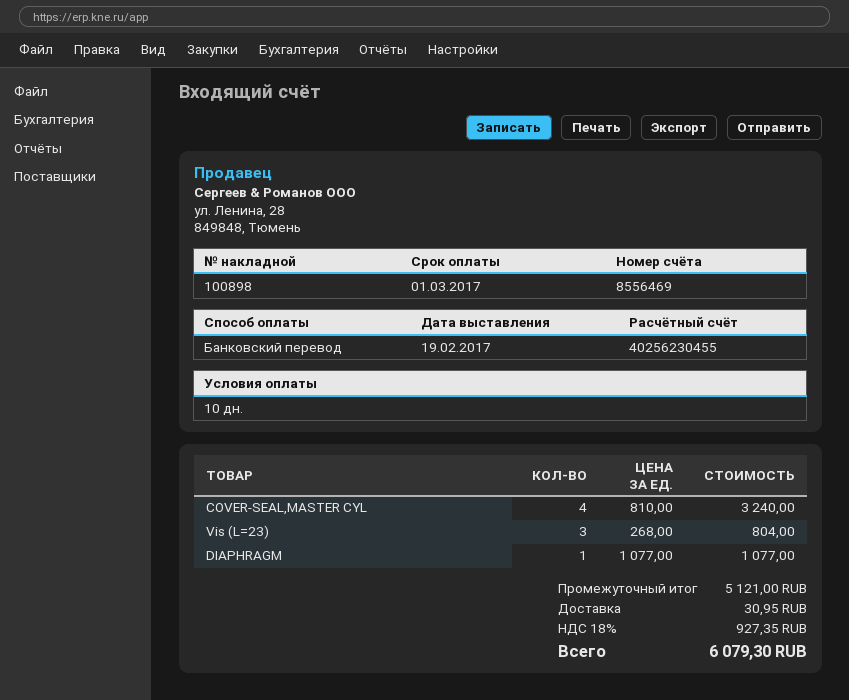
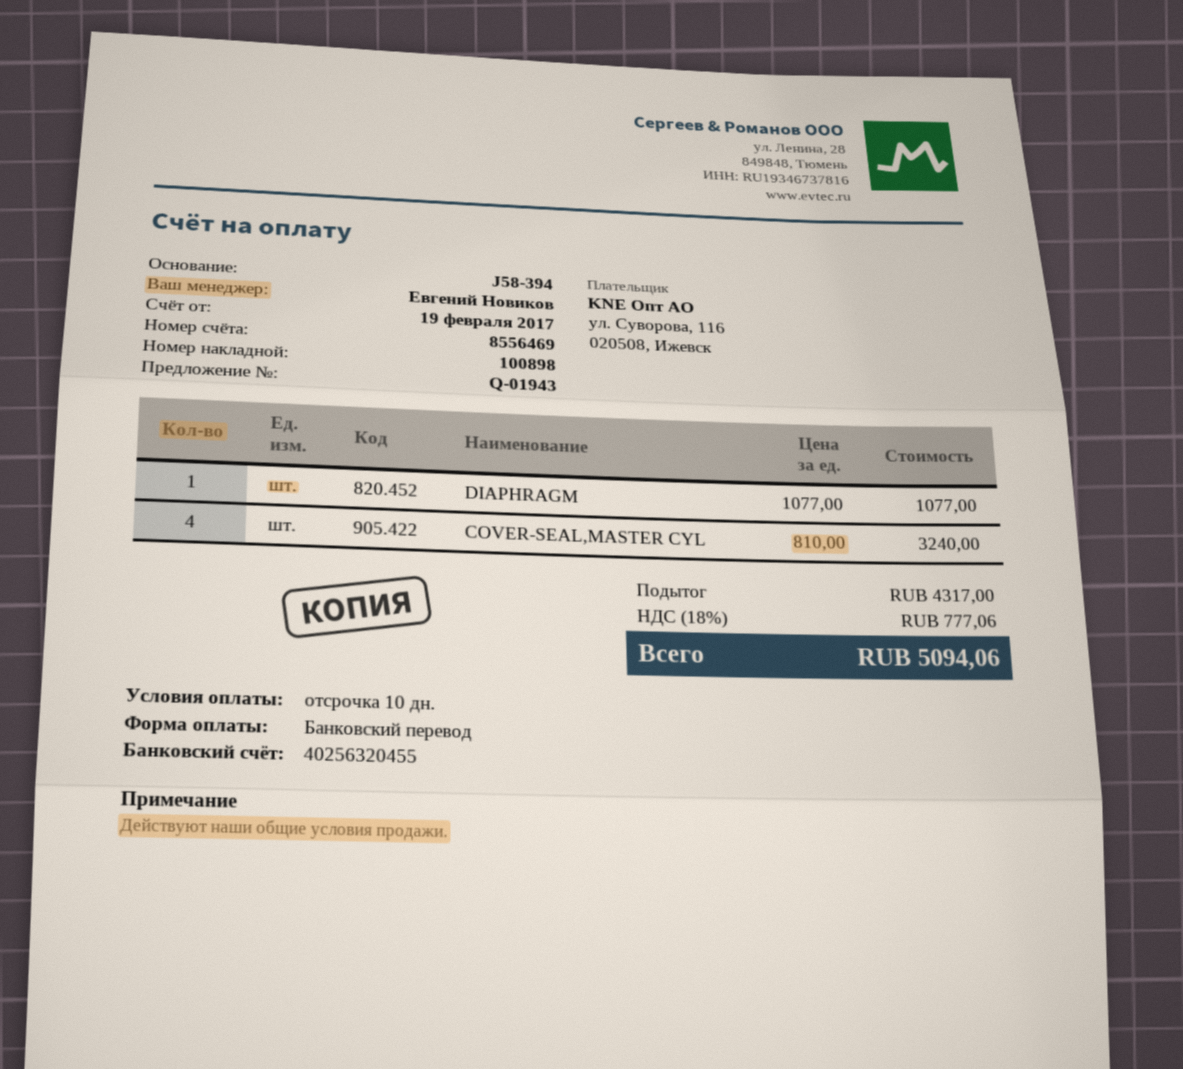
bank account: 40256230455 -> 40256320455
Vis (L=23): 3 x 268.00 = 804.00 -> none
subtotal: 5121.00 -> 4317.00
shipping: 30.95 -> none
tax: 18% = 927.35 -> 18% = 777.06
total: 6079.30 -> 5094.06

